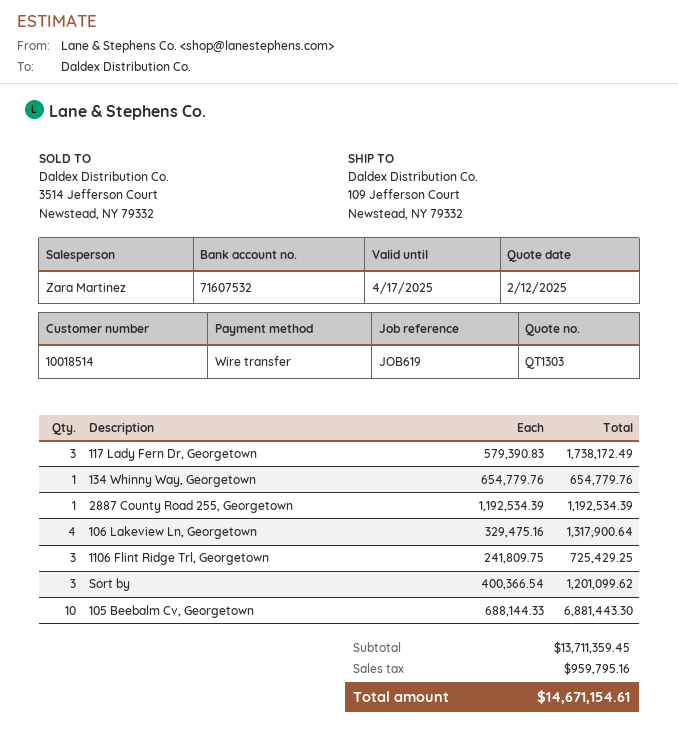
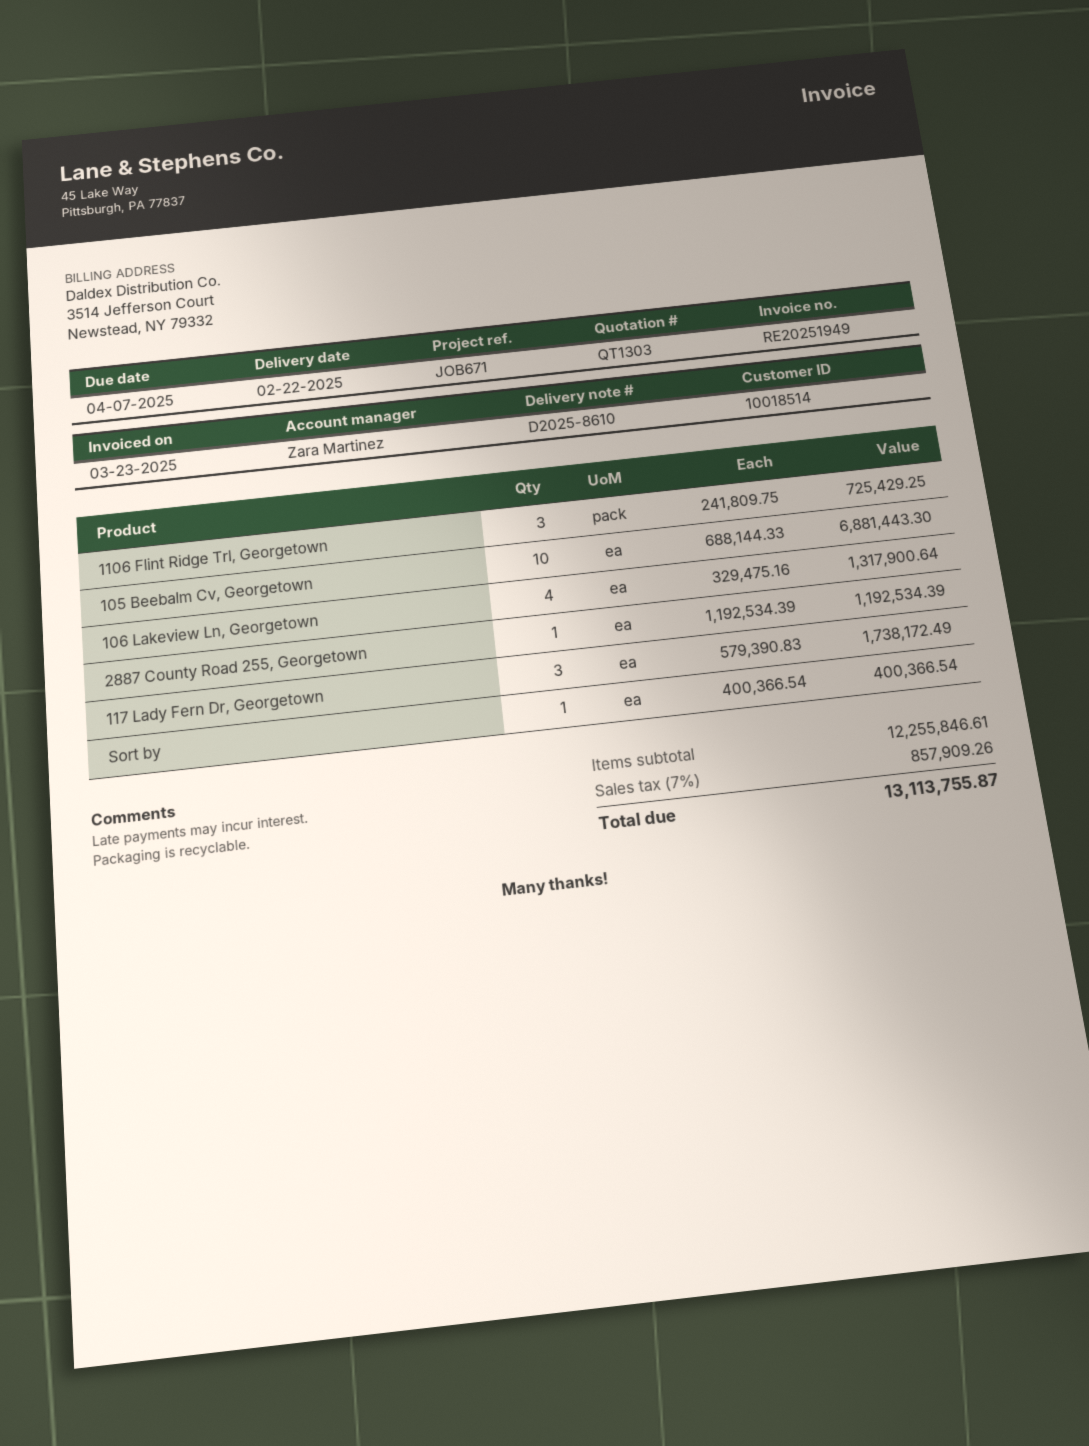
reference: JOB619 -> JOB671
134 Whinny Way, Georgetown: 1 x 654779.76 = 654779.76 -> none
Sort by: 3 x 400366.54 = 1201099.62 -> 1 x 400366.54 = 400366.54
subtotal: 13711359.45 -> 12255846.61
tax: 959795.16 -> 857909.26
total: 14671154.61 -> 13113755.87

